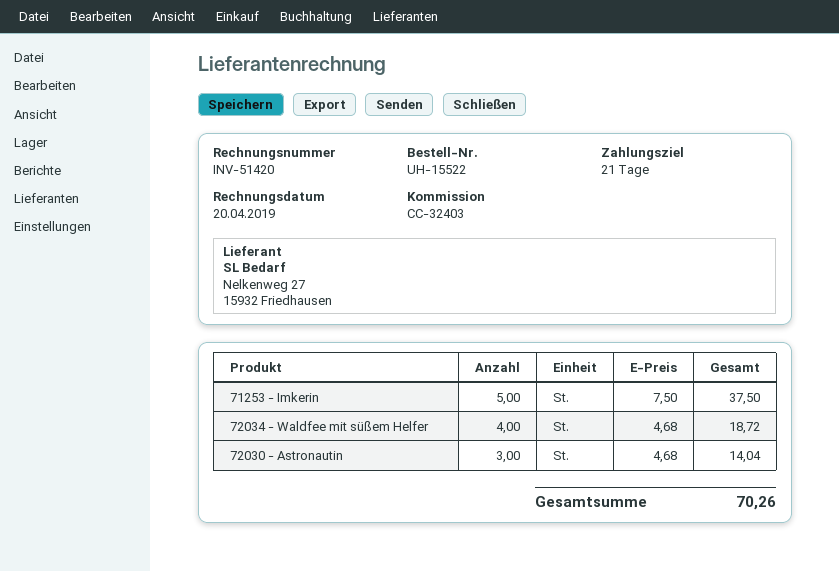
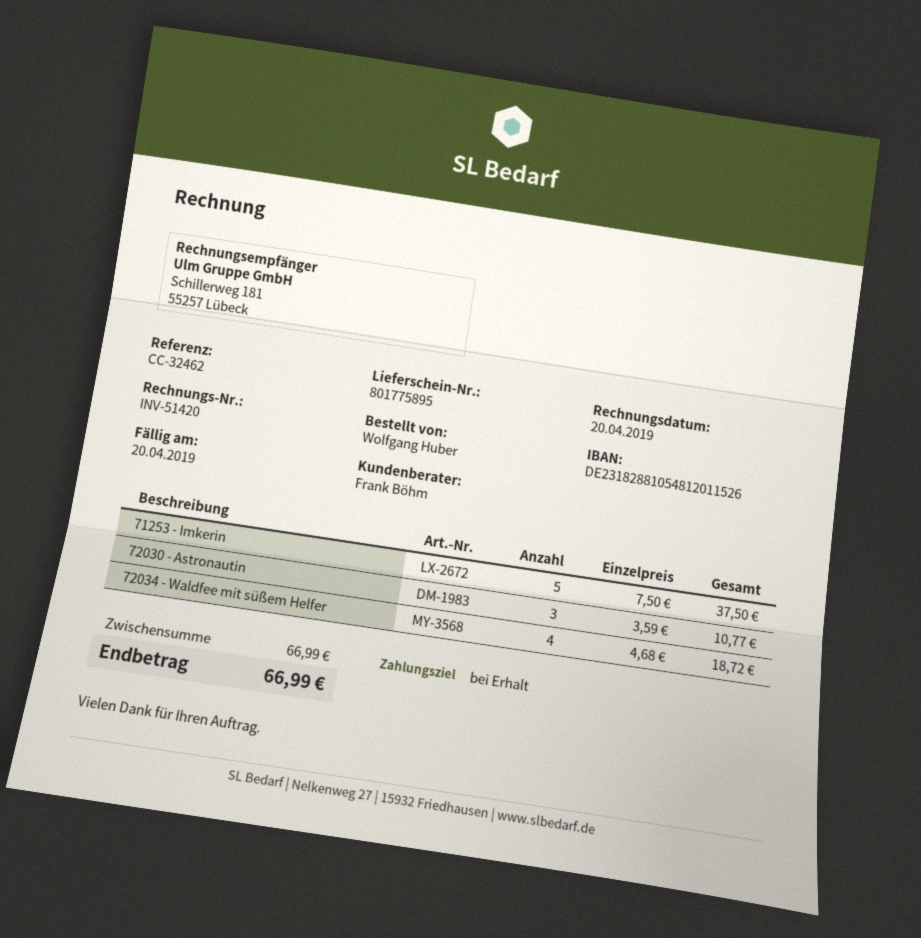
payment terms: 21 days -> on receipt
reference: CC-32403 -> CC-32462
72030 - Astronautin: 3 x 4.68 = 14.04 -> 3 x 3.59 = 10.77
total: 70.26 -> 66.99

